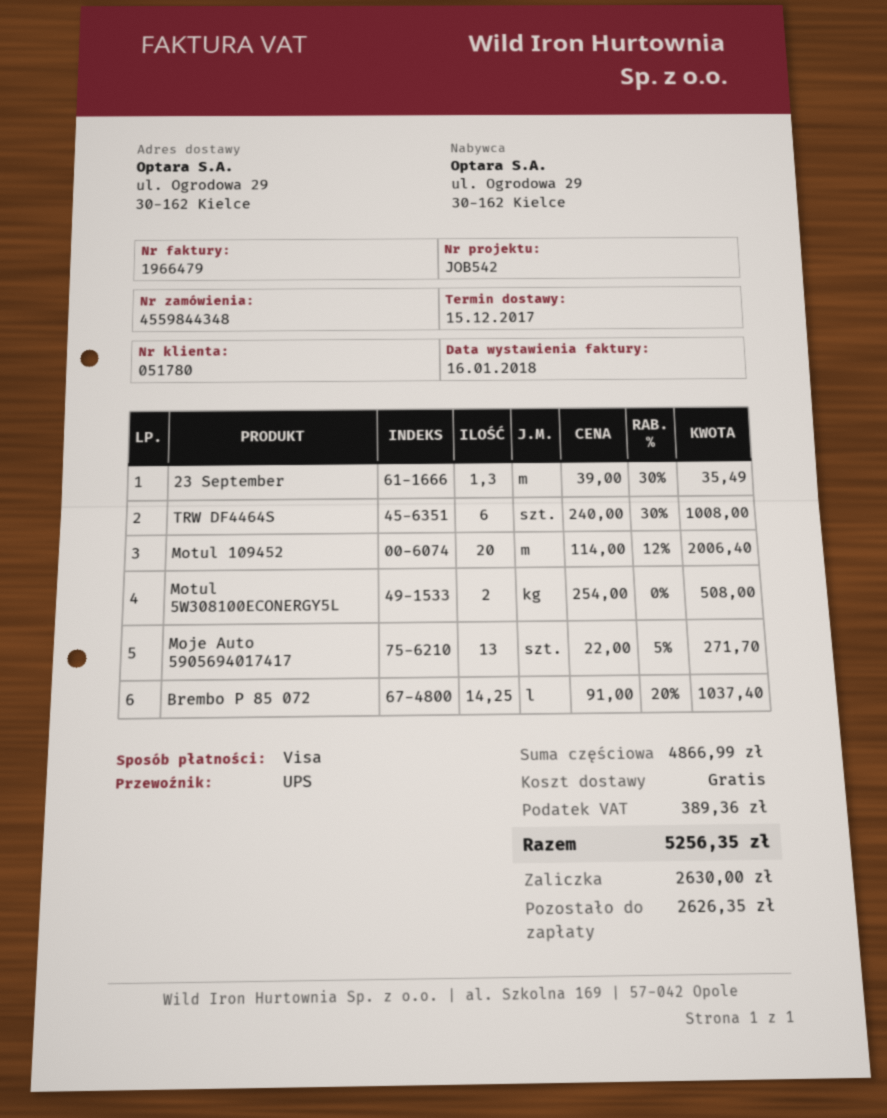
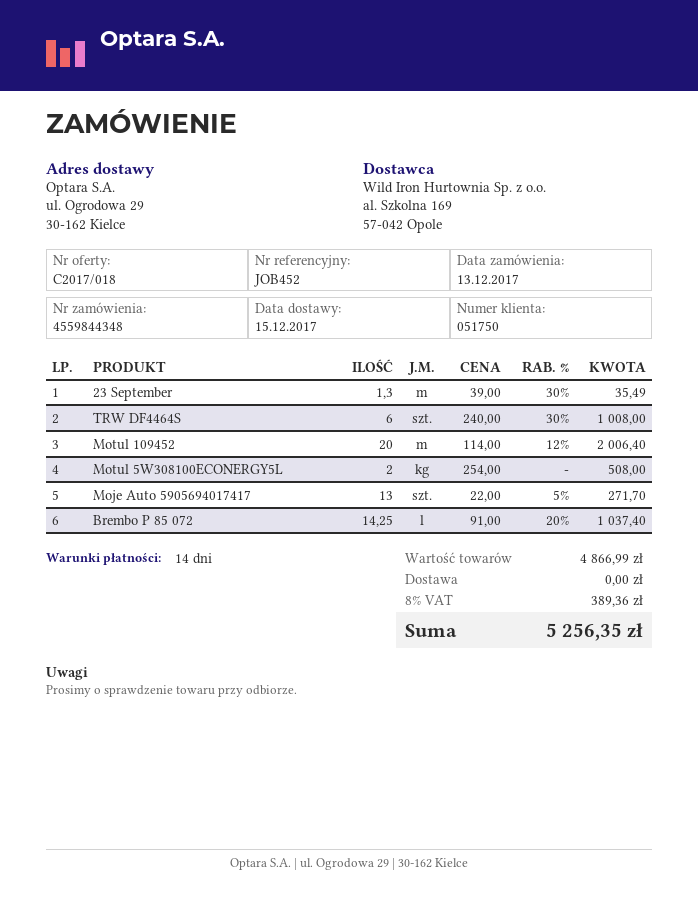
customer number: 051780 -> 051750
reference: JOB542 -> JOB452

